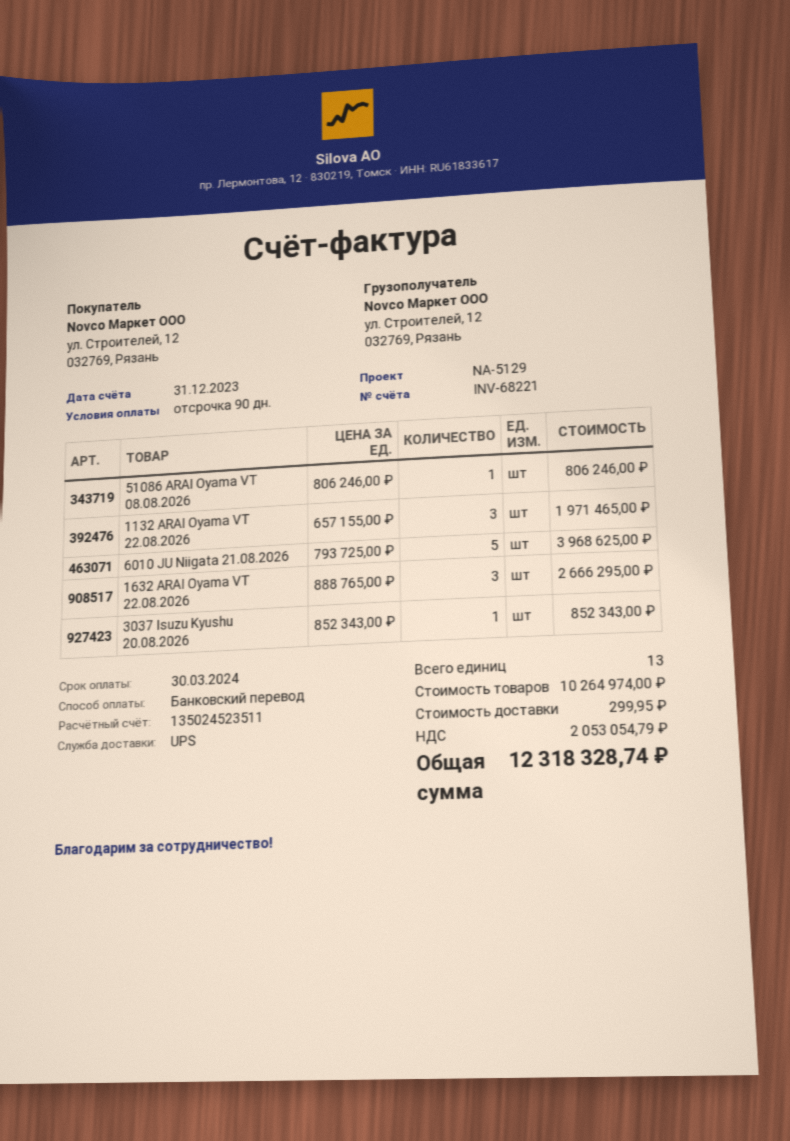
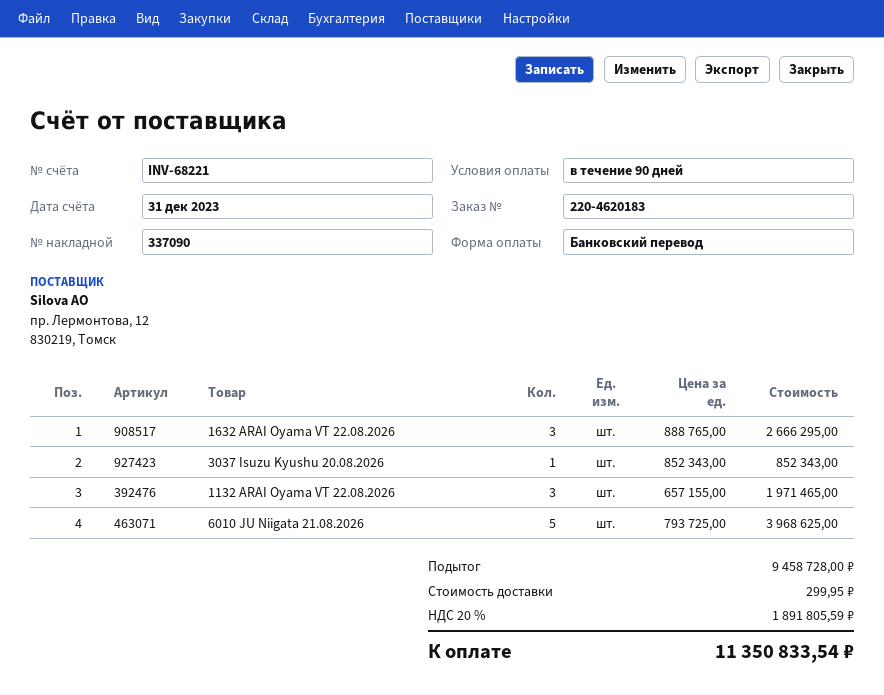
51086 ARAI Oyama VT 08.08.2026: 1 x 806246.00 = 806246.00 -> none
subtotal: 10264974.00 -> 9458728.00
tax: 2053054.79 -> 1891805.59
total: 12318328.74 -> 11350833.54

